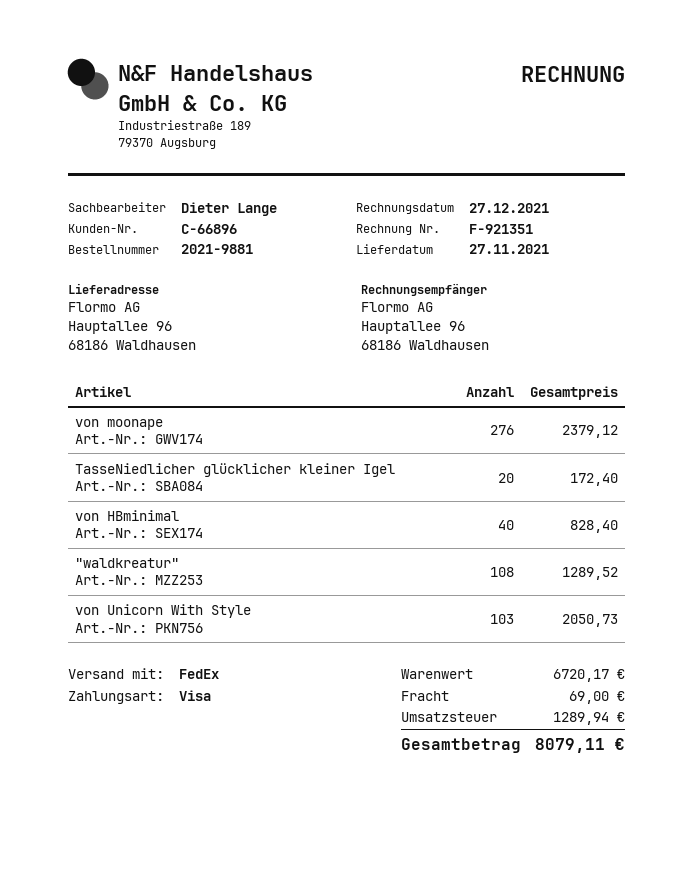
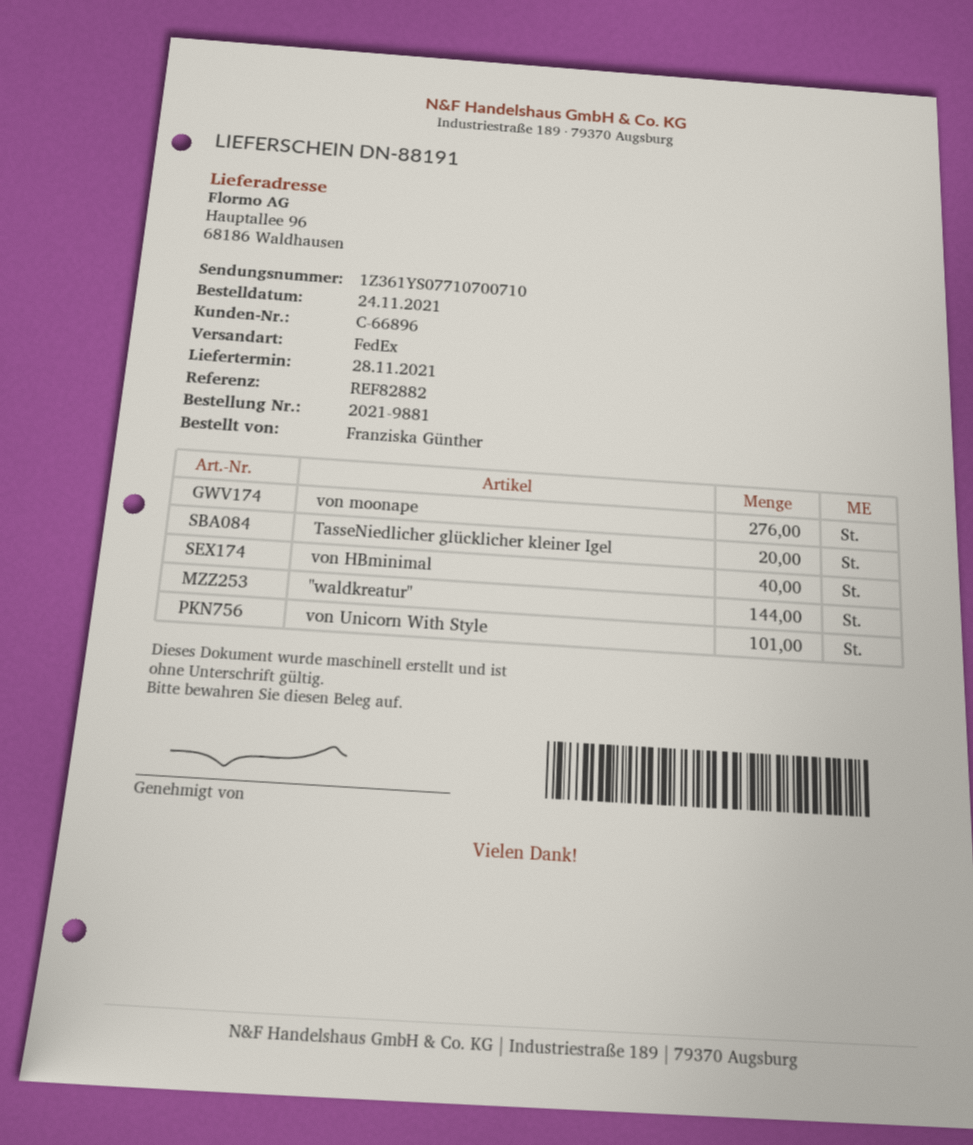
delivery date: 2021-11-27 -> 2021-11-28
"waldkreatur": 108 -> 144
von Unicorn With Style: 103 -> 101

